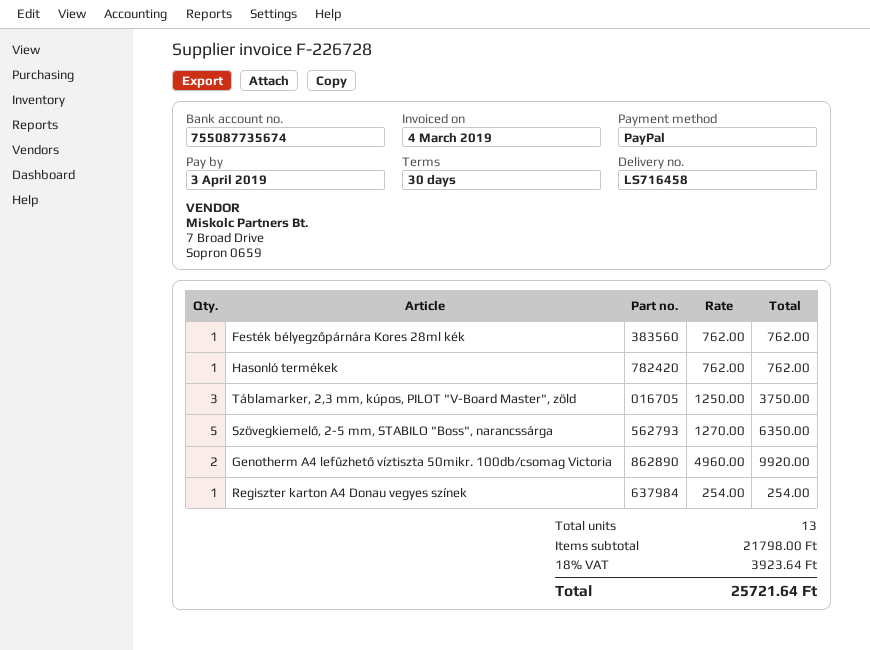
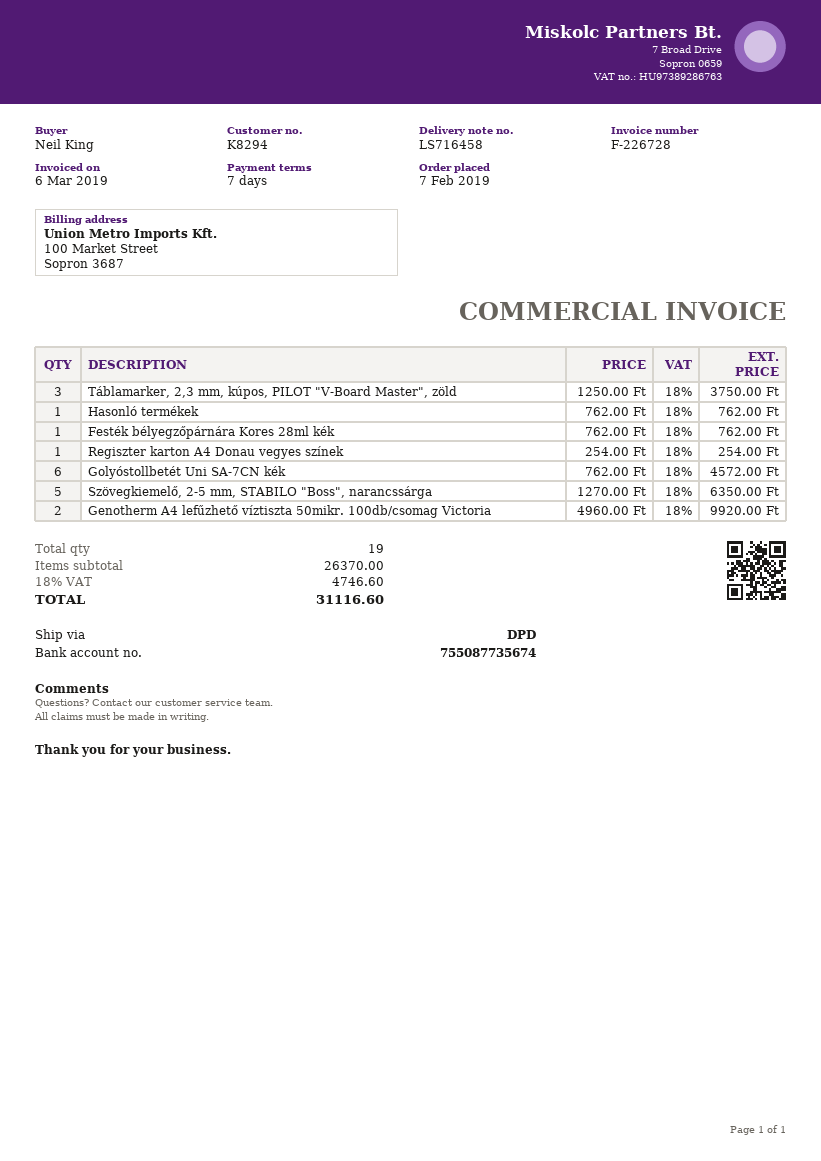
invoice date: 2019-03-04 -> 2019-03-06
payment terms: 30 days -> 7 days
Golyóstollbetét Uni SA-7CN kék: none -> 6 x 762.00 = 4572.00
total quantity: 13 -> 19
subtotal: 21798.00 -> 26370.00
tax: 18% = 3923.64 -> 18% = 4746.60
total: 25721.64 -> 31116.60

